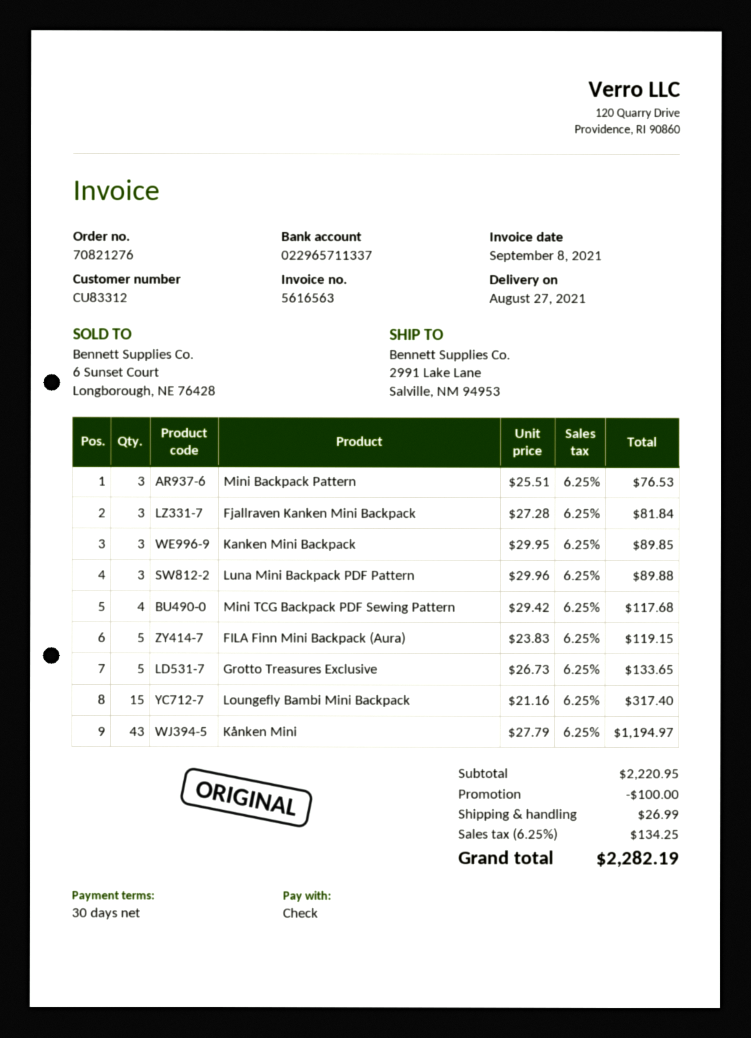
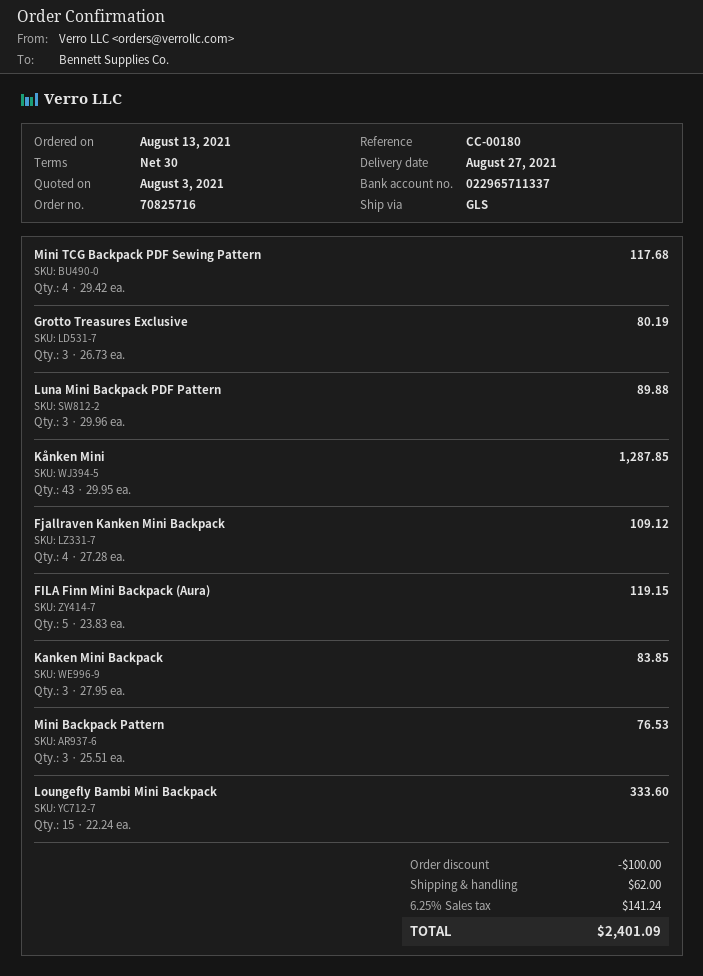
order number: 70821276 -> 70825716
Fjallraven Kanken Mini Backpack: 3 x 27.28 = 81.84 -> 4 x 27.28 = 109.12
Kanken Mini Backpack: 3 x 29.95 = 89.85 -> 3 x 27.95 = 83.85
Grotto Treasures Exclusive: 5 x 26.73 = 133.65 -> 3 x 26.73 = 80.19
Loungefly Bambi Mini Backpack: 15 x 21.16 = 317.40 -> 15 x 22.24 = 333.60
Kånken Mini: 43 x 27.79 = 1194.97 -> 43 x 29.95 = 1287.85
shipping: 26.99 -> 62.00
tax: 6.25% = 134.25 -> 6.25% = 141.24
total: 2282.19 -> 2401.09

